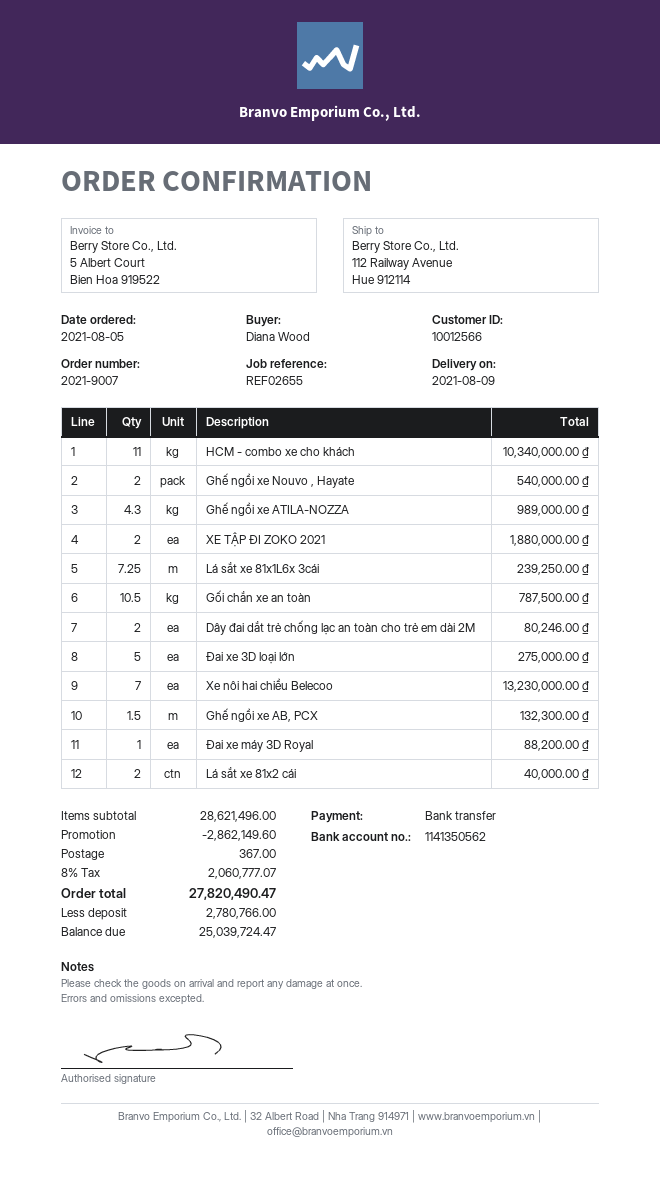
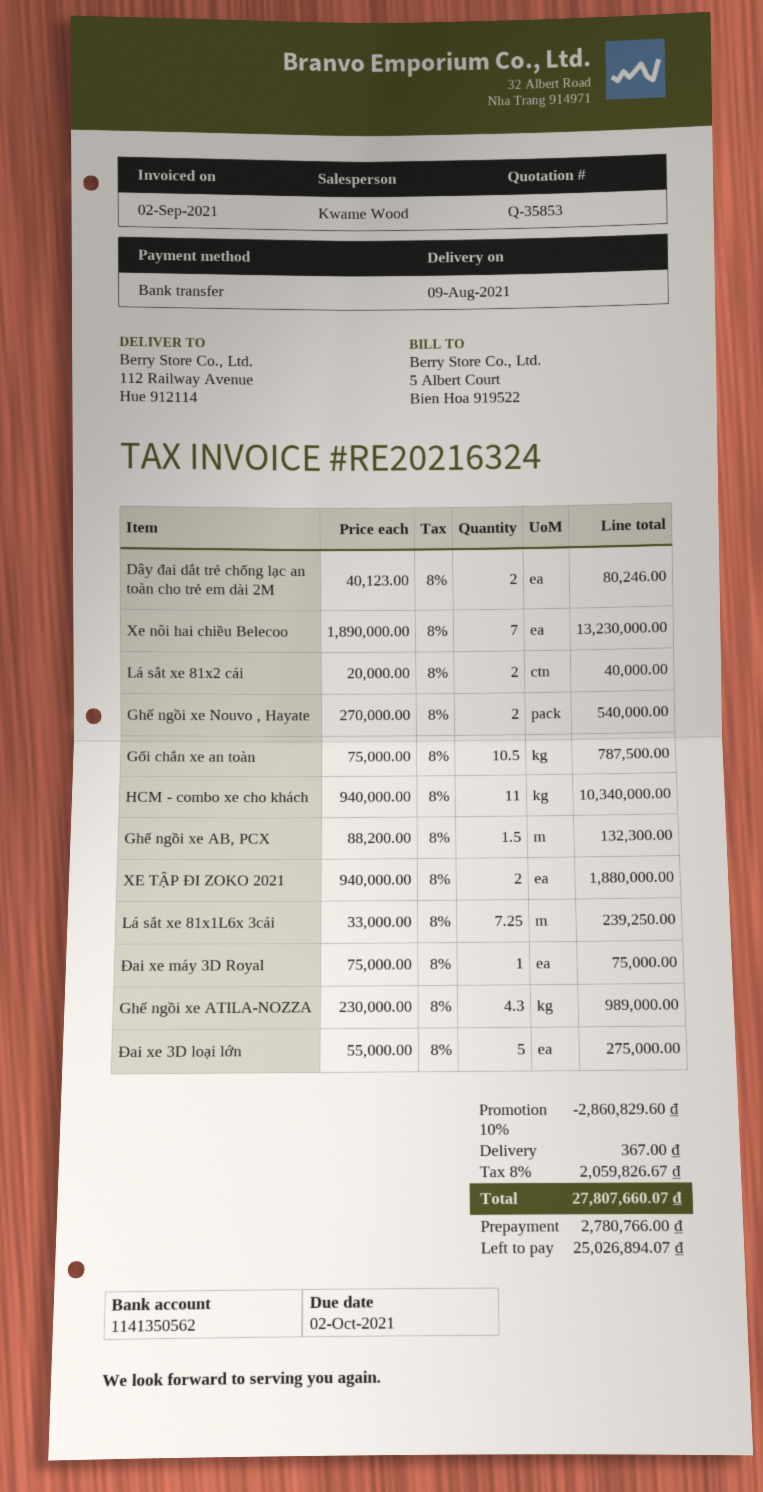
Đai xe máy 3D Royal: 1 for 88200.00 -> 1 for 75000.00
discount: 2862149.60 -> 2860829.60
tax: 8% = 2060777.07 -> 8% = 2059826.67
total: 27820490.47 -> 27807660.07
balance: 25039724.47 -> 25026894.07

